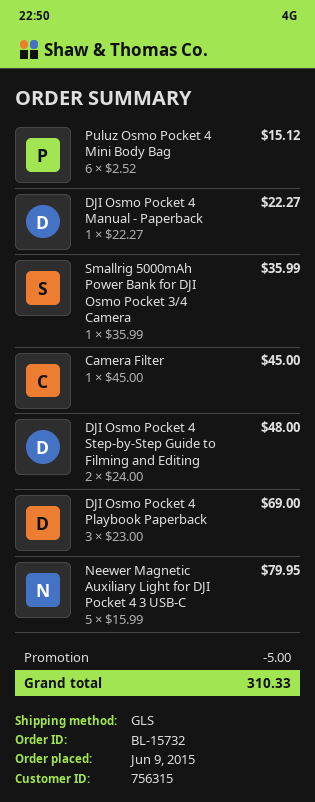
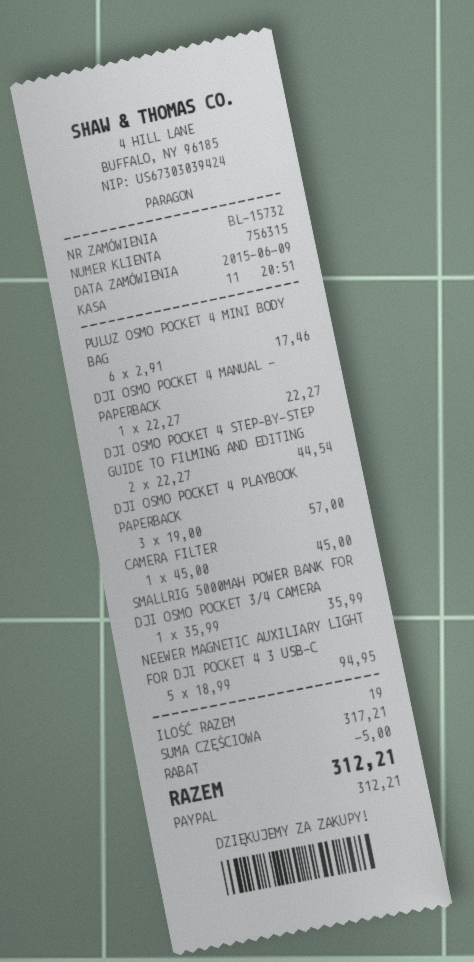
Puluz Osmo Pocket 4 Mini Body Bag: 6 x 2.52 = 15.12 -> 6 x 2.91 = 17.46
DJI Osmo Pocket 4 Step-by-Step Guide to Filming and Editing: 2 x 24.00 = 48.00 -> 2 x 22.27 = 44.54
DJI Osmo Pocket 4 Playbook Paperback: 3 x 23.00 = 69.00 -> 3 x 19.00 = 57.00
Neewer Magnetic Auxiliary Light for DJI Pocket 4 3 USB-C: 5 x 15.99 = 79.95 -> 5 x 18.99 = 94.95
total: 310.33 -> 312.21

